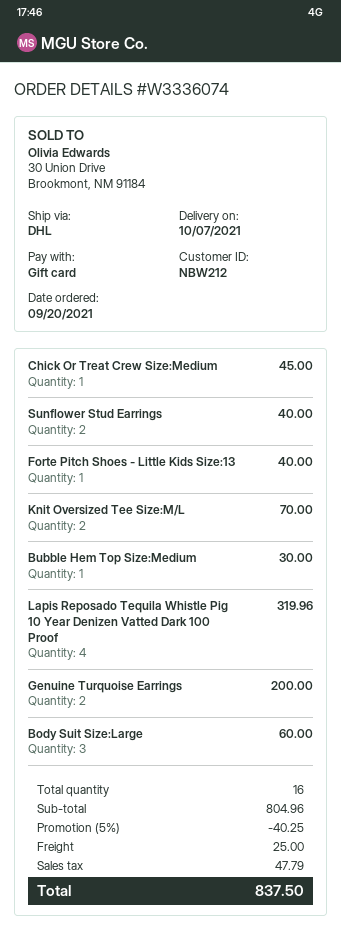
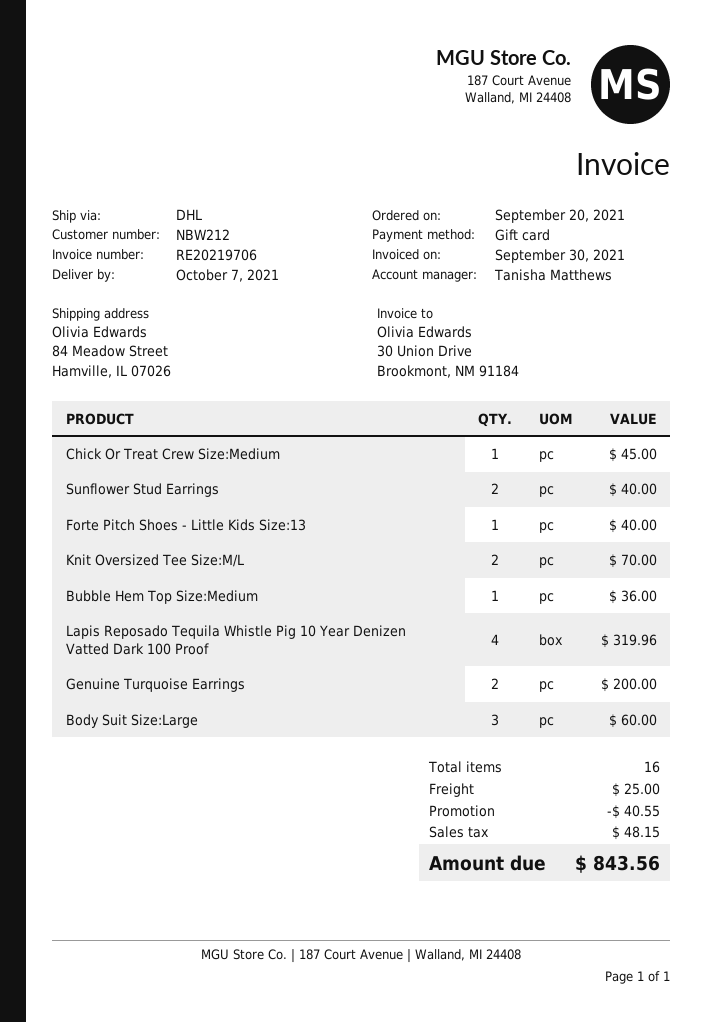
Bubble Hem Top Size:Medium: 1 for 30.00 -> 1 for 36.00
discount: 40.25 -> 40.55
tax: 47.79 -> 48.15
total: 837.50 -> 843.56

